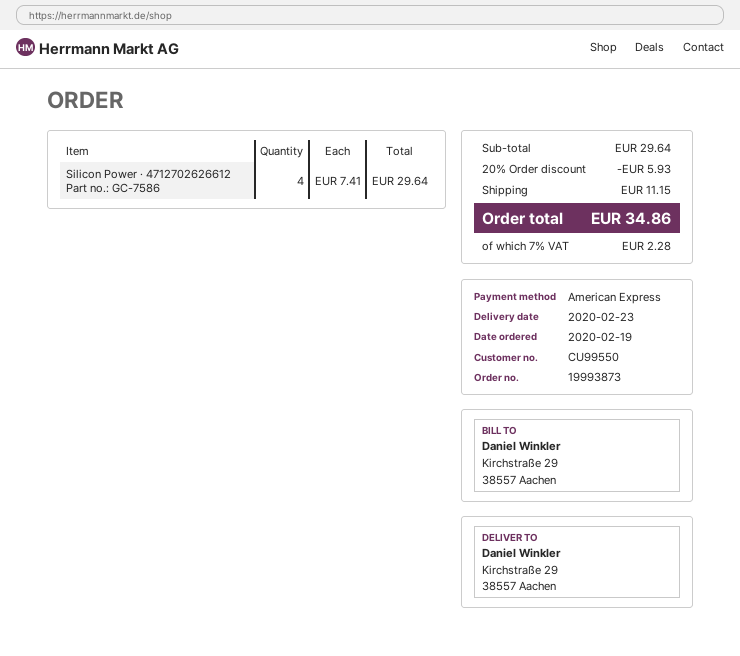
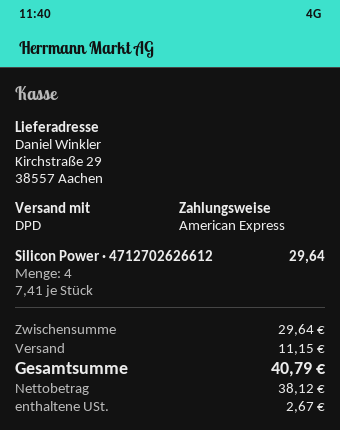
discount: 20% = 5.93 -> none
tax: 2.28 -> 2.67
total: 34.86 -> 40.79

